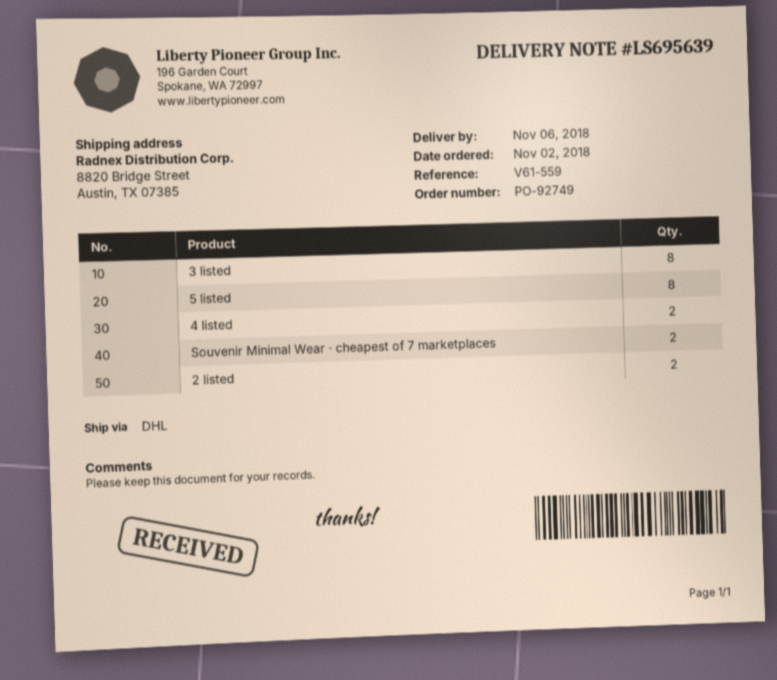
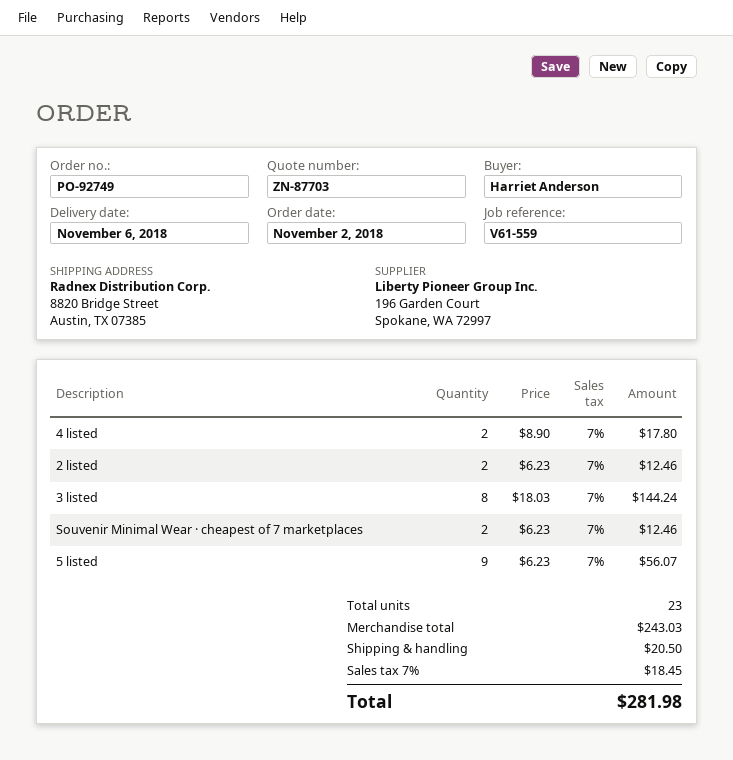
5 listed: 8 -> 9

